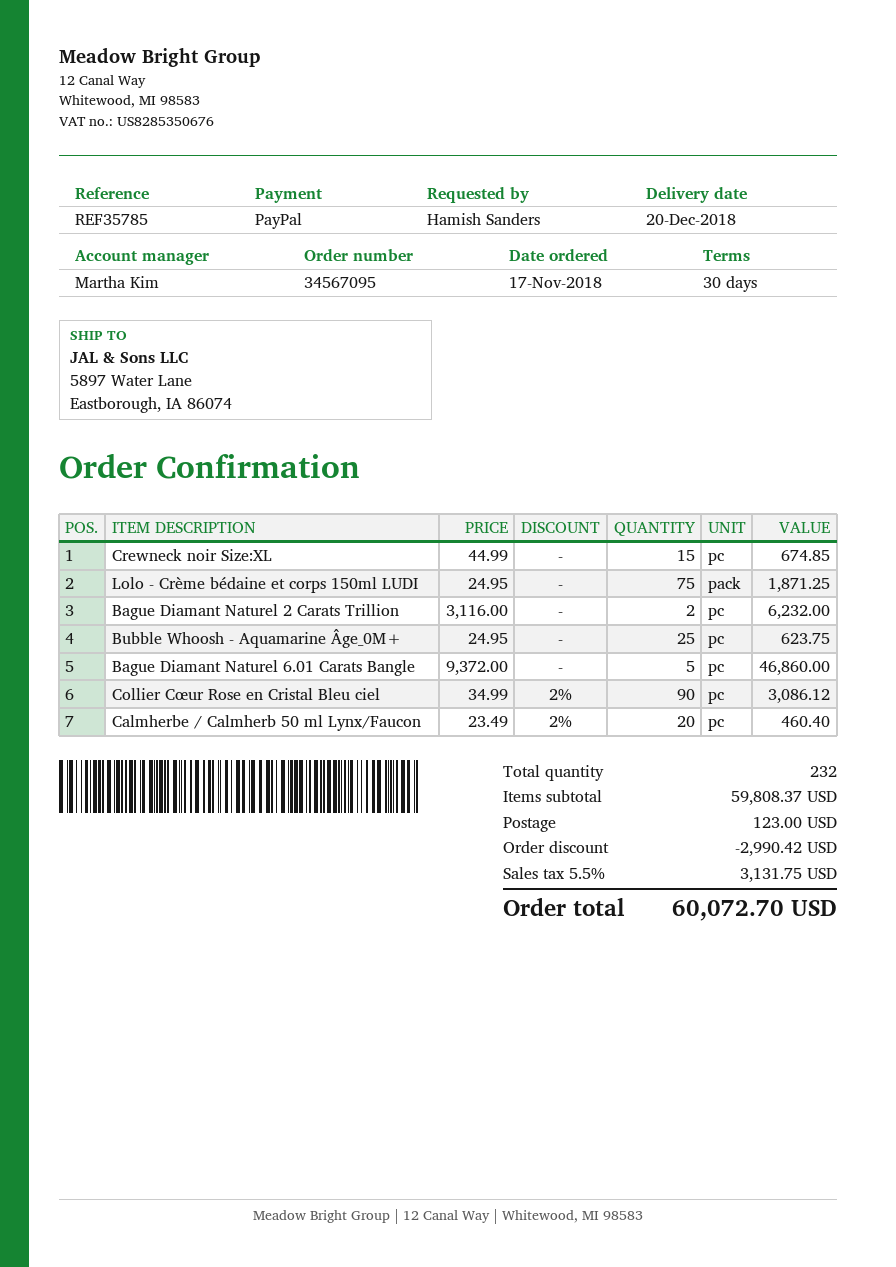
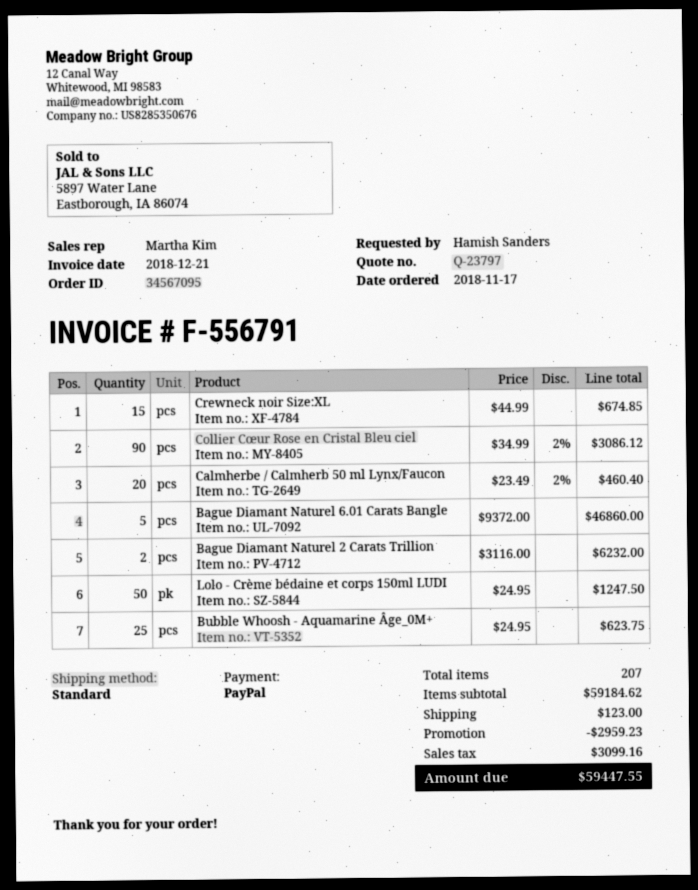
Lolo - Crème bédaine et corps 150ml LUDI: 75 x 24.95 = 1871.25 -> 50 x 24.95 = 1247.50
total quantity: 232 -> 207
subtotal: 59808.37 -> 59184.62
discount: 2990.42 -> 2959.23
tax: 3131.75 -> 3099.16
total: 60072.70 -> 59447.55

